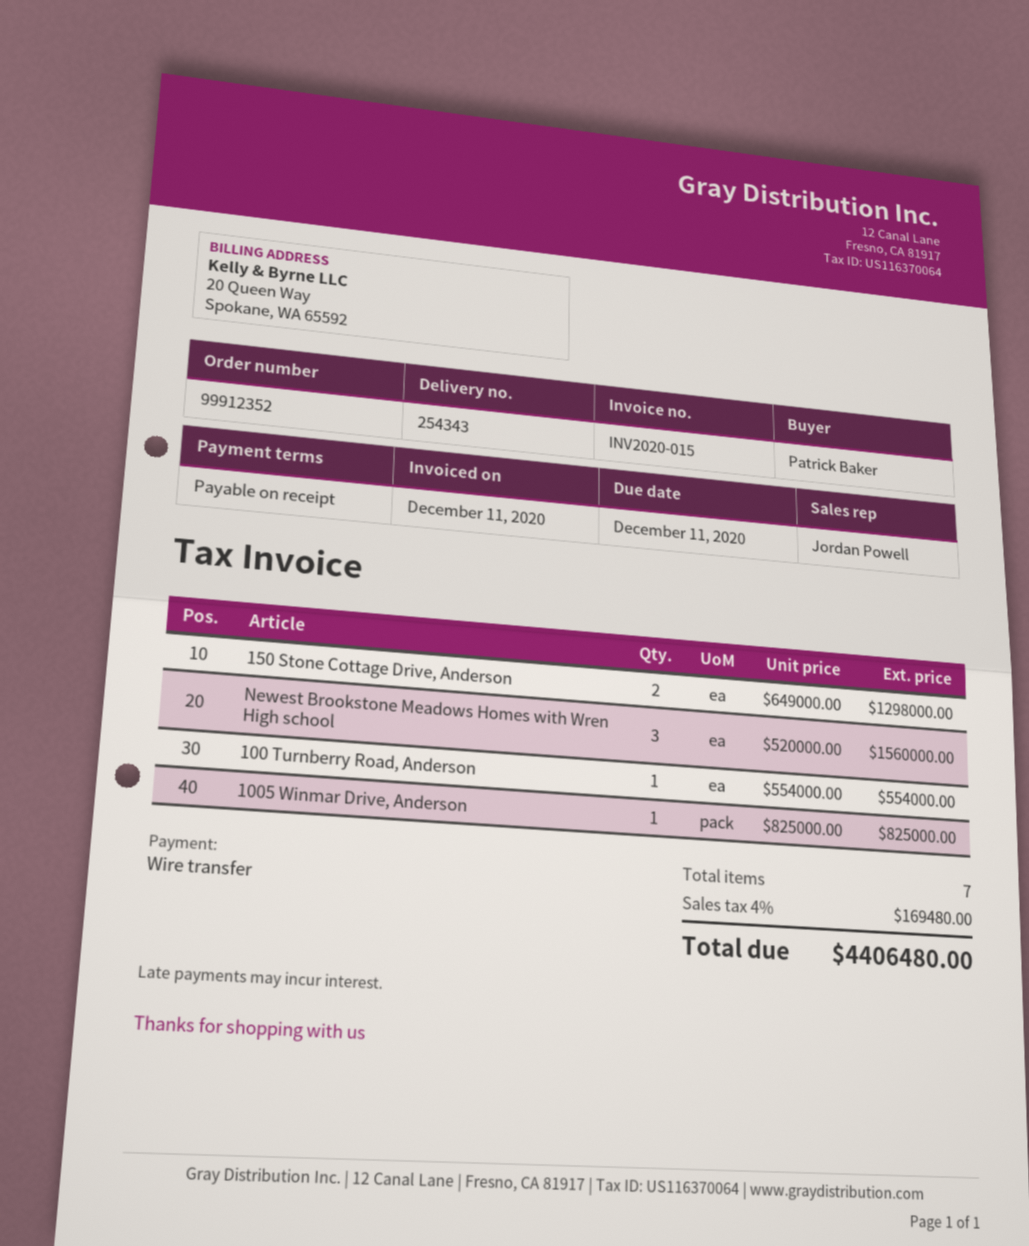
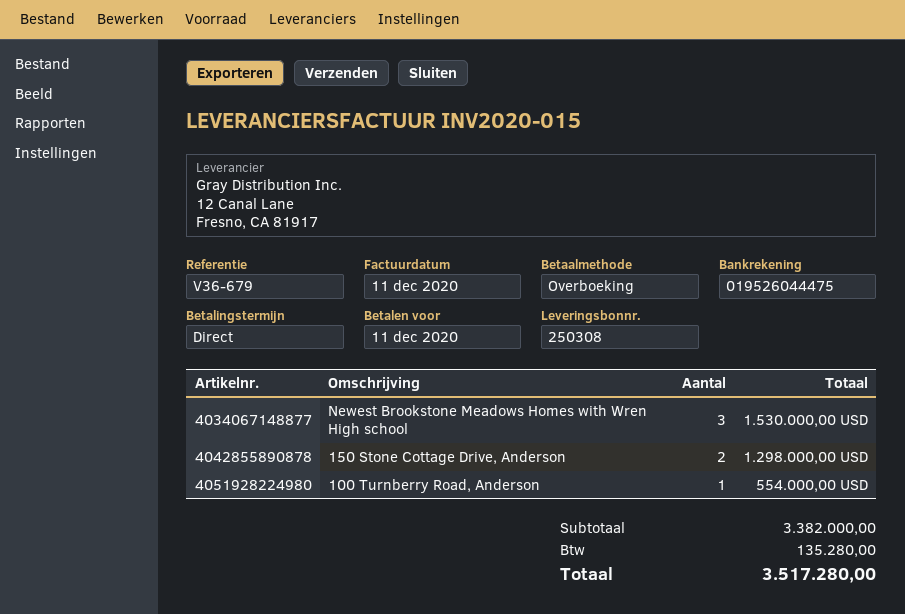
delivery note number: 254343 -> 250308
Newest Brookstone Meadows Homes with Wren High school: 3 for 1560000.00 -> 3 for 1530000.00
1005 Winmar Drive, Anderson: 1 for 825000.00 -> none
tax: 169480.00 -> 135280.00
total: 4406480.00 -> 3517280.00

